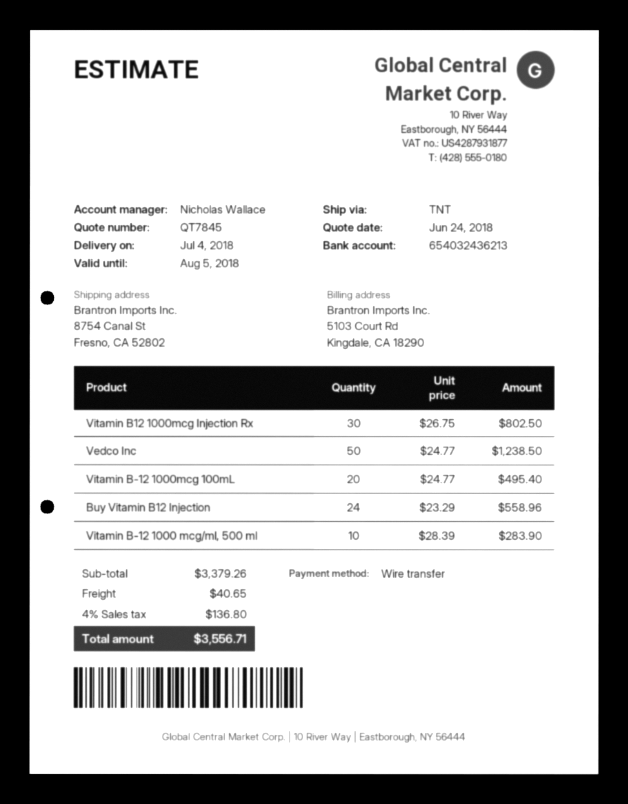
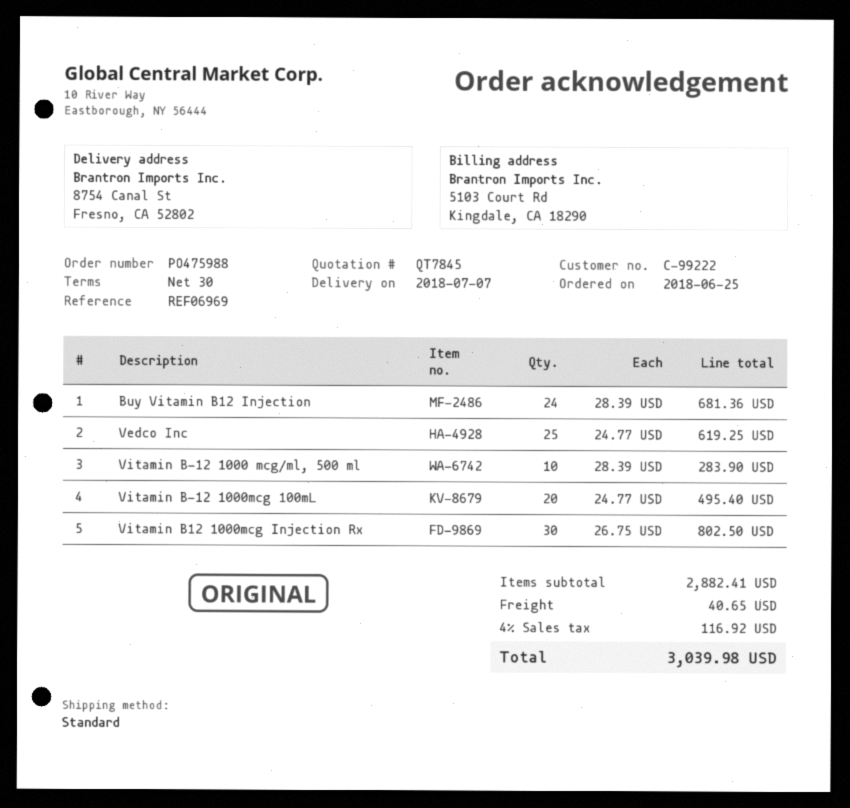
delivery date: 2018-07-04 -> 2018-07-07
shipping method: TNT -> standard
Vedco Inc: 50 x 24.77 = 1238.50 -> 25 x 24.77 = 619.25
Buy Vitamin B12 Injection: 24 x 23.29 = 558.96 -> 24 x 28.39 = 681.36
subtotal: 3379.26 -> 2882.41
tax: 4% = 136.80 -> 4% = 116.92
total: 3556.71 -> 3039.98

